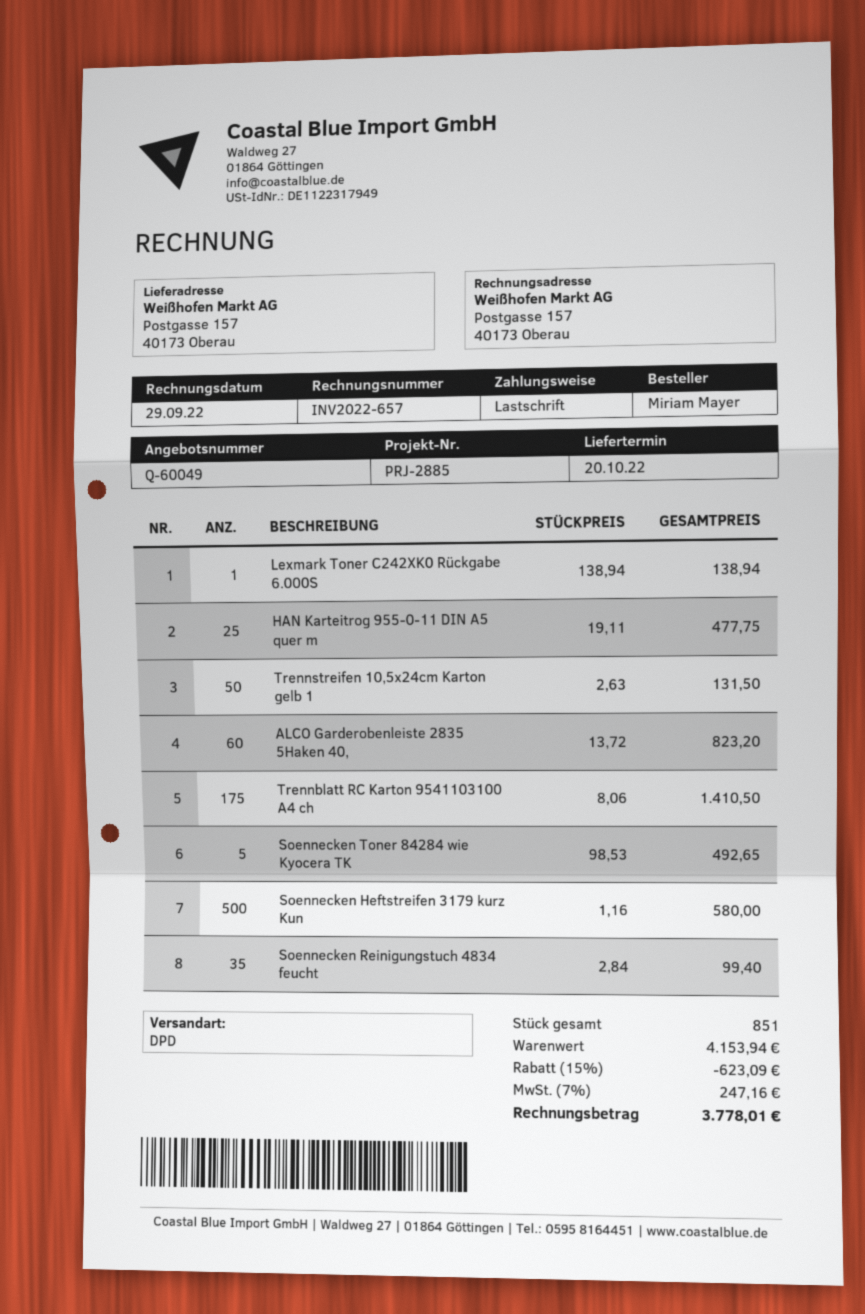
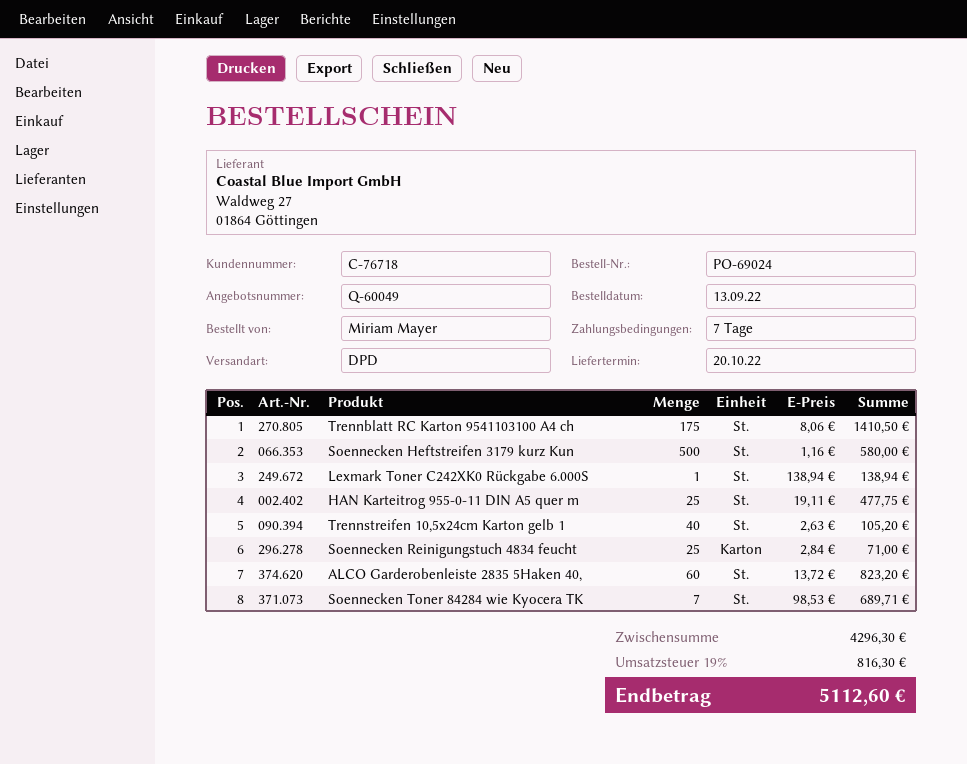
Trennstreifen 10,5x24cm Karton gelb 1: 50 x 2.63 = 131.50 -> 40 x 2.63 = 105.20
Soennecken Toner 84284 wie Kyocera TK: 5 x 98.53 = 492.65 -> 7 x 98.53 = 689.71
Soennecken Reinigungstuch 4834 feucht: 35 x 2.84 = 99.40 -> 25 x 2.84 = 71.00
subtotal: 4153.94 -> 4296.30
discount: 15% = 623.09 -> none
tax: 7% = 247.16 -> 19% = 816.30
total: 3778.01 -> 5112.60

